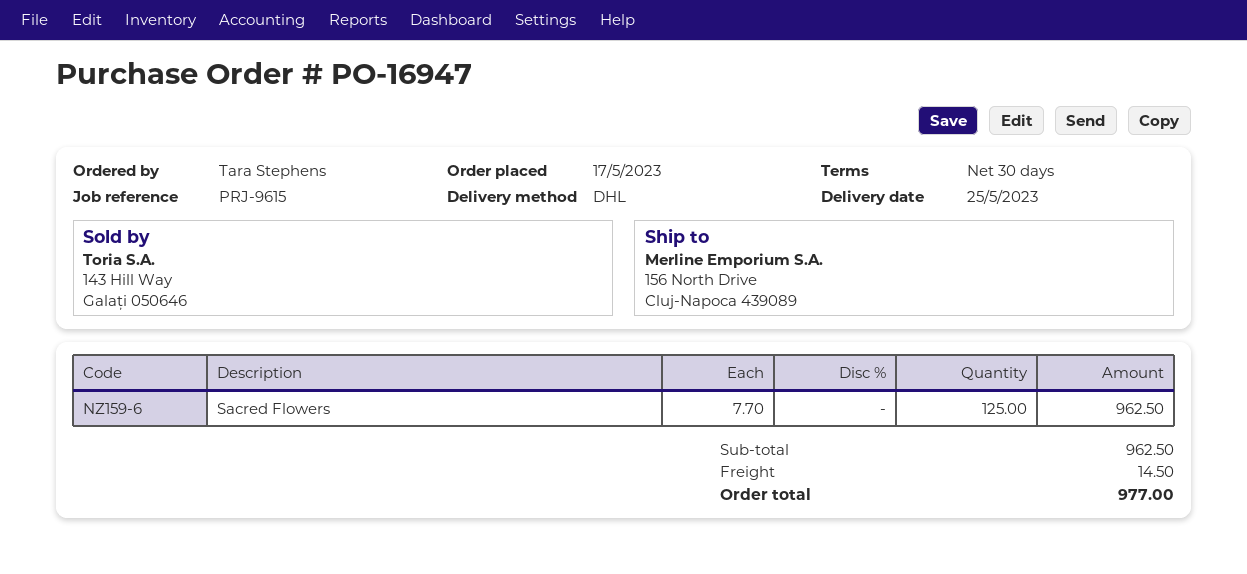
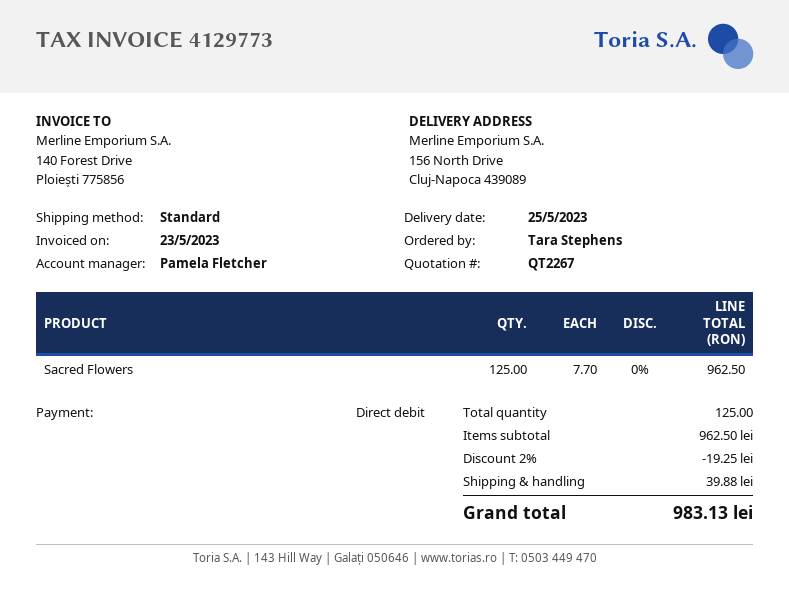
shipping method: DHL -> standard
discount: none -> 2% = 19.25
shipping: 14.50 -> 39.88
total: 977.00 -> 983.13

